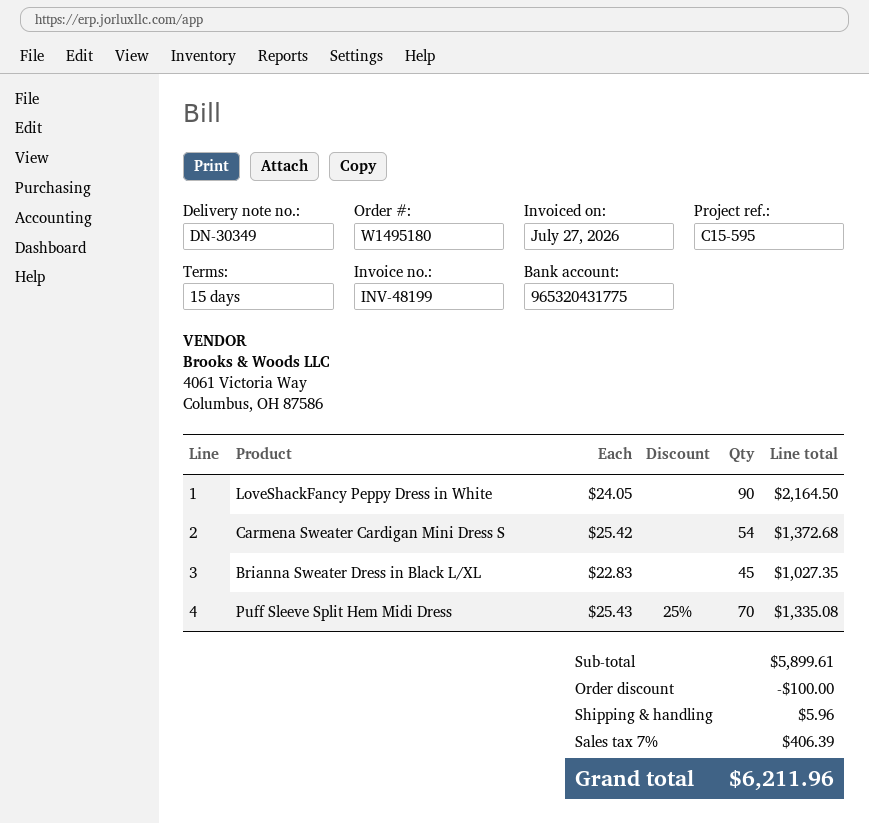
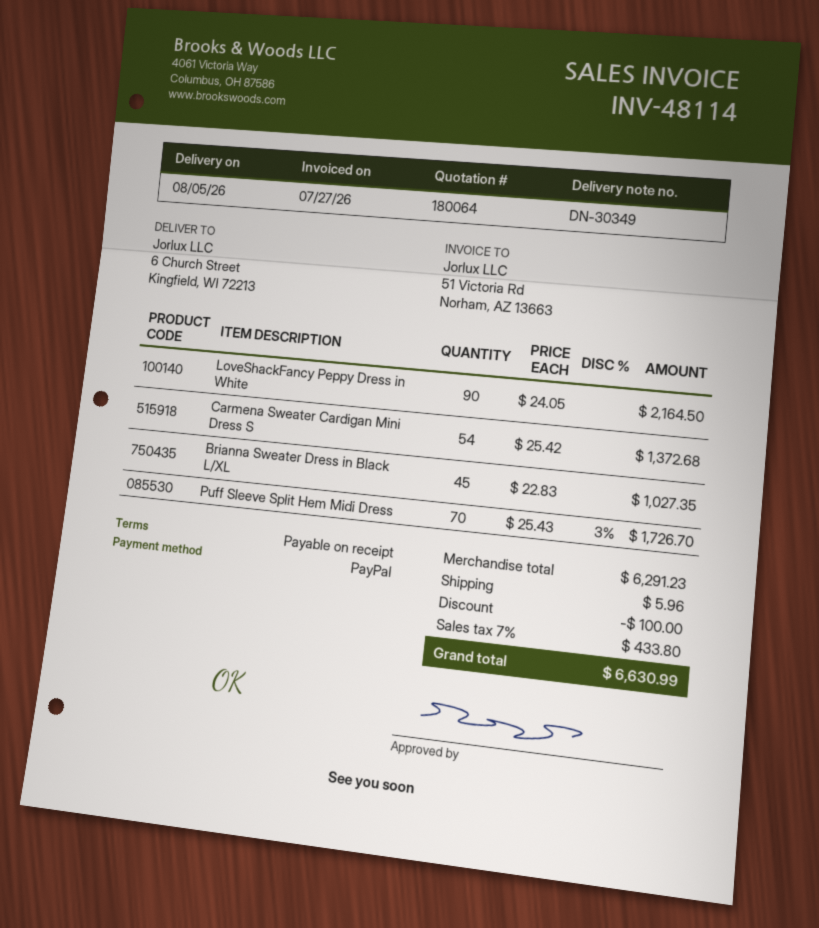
invoice number: INV-48199 -> INV-48114
payment terms: 15 days -> on receipt
Puff Sleeve Split Hem Midi Dress: 70 x 25.43 - 25% = 1335.08 -> 70 x 25.43 - 3% = 1726.70
subtotal: 5899.61 -> 6291.23
tax: 7% = 406.39 -> 7% = 433.80
total: 6211.96 -> 6630.99

